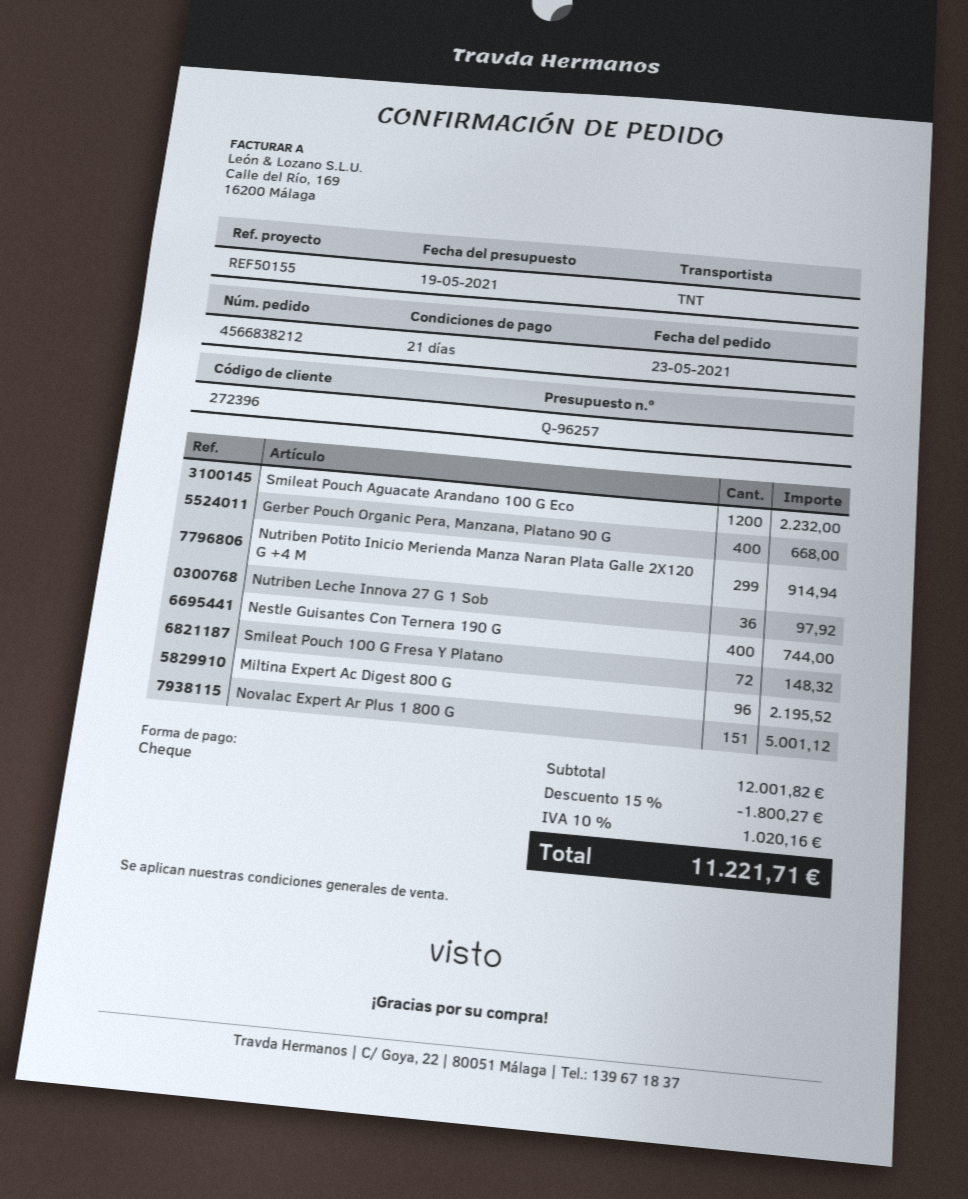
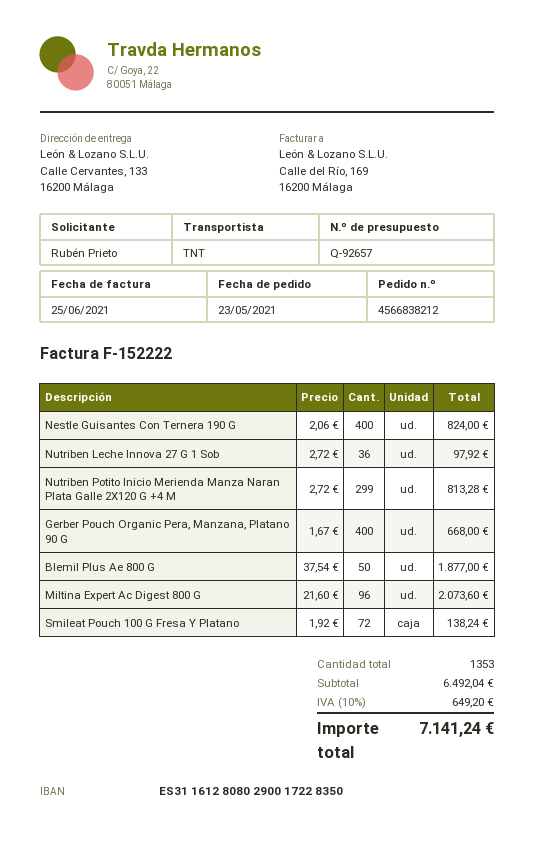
quote number: Q-96257 -> Q-92657
Smileat Pouch Aguacate Arandano 100 G Eco: 1200 for 2232.00 -> none
Nutriben Potito Inicio Merienda Manza Naran Plata Galle 2X120 G +4 M: 299 for 914.94 -> 299 for 813.28
Nestle Guisantes Con Ternera 190 G: 400 for 744.00 -> 400 for 824.00
Smileat Pouch 100 G Fresa Y Platano: 72 for 148.32 -> 72 for 138.24
Miltina Expert Ac Digest 800 G: 96 for 2195.52 -> 96 for 2073.60
Novalac Expert Ar Plus 1 800 G: 151 for 5001.12 -> none
Blemil Plus Ae 800 G: none -> 50 for 1877.00
subtotal: 12001.82 -> 6492.04
discount: 15% = 1800.27 -> none
tax: 10% = 1020.16 -> 10% = 649.20
total: 11221.71 -> 7141.24

